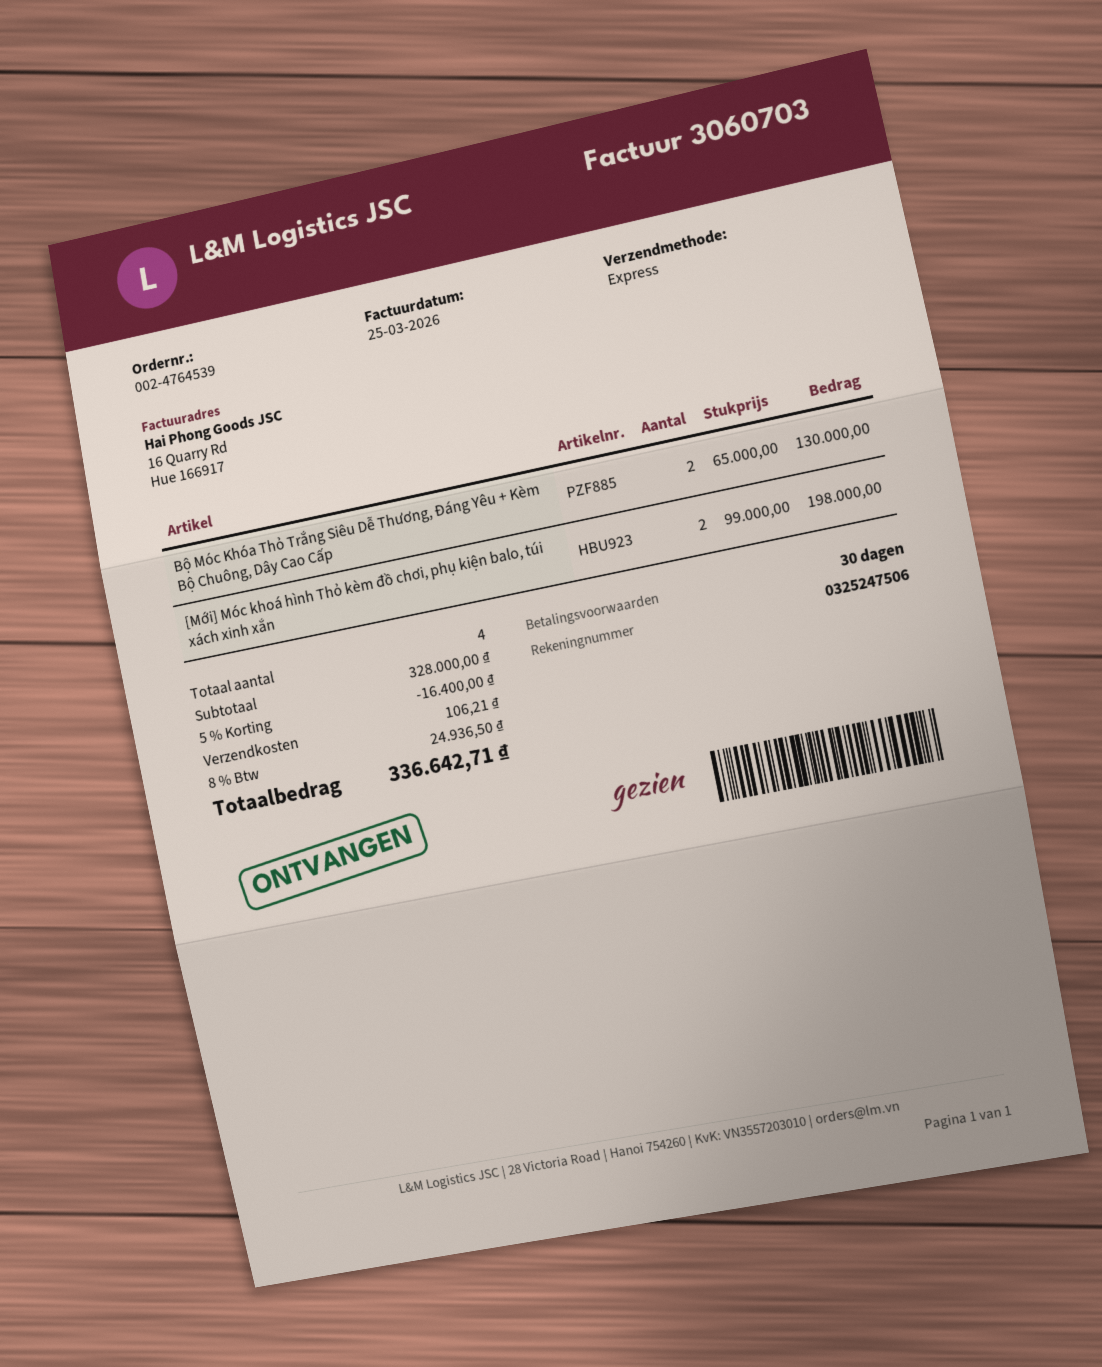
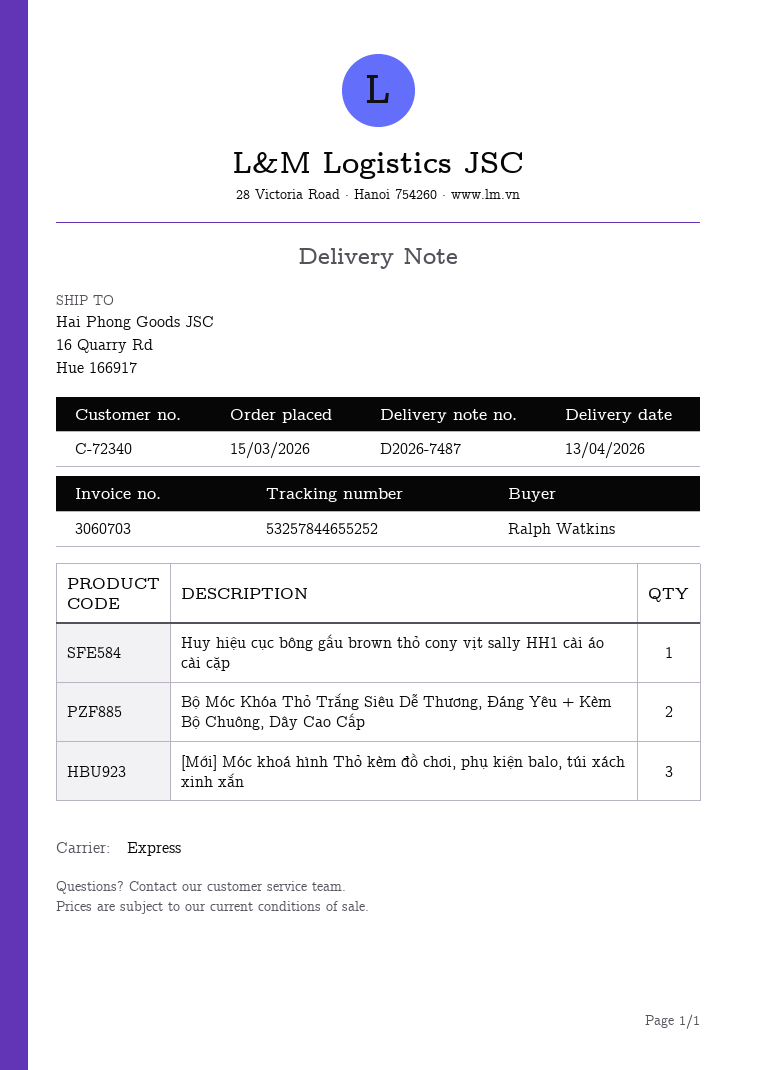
[Mới] Móc khoá hình Thỏ kèm đồ chơi, phụ kiện balo, túi xách xinh xắn: 2 -> 3
Huy hiệu cục bông gấu brown thỏ cony vịt sally HH1 cài áo cài cặp: none -> 1

